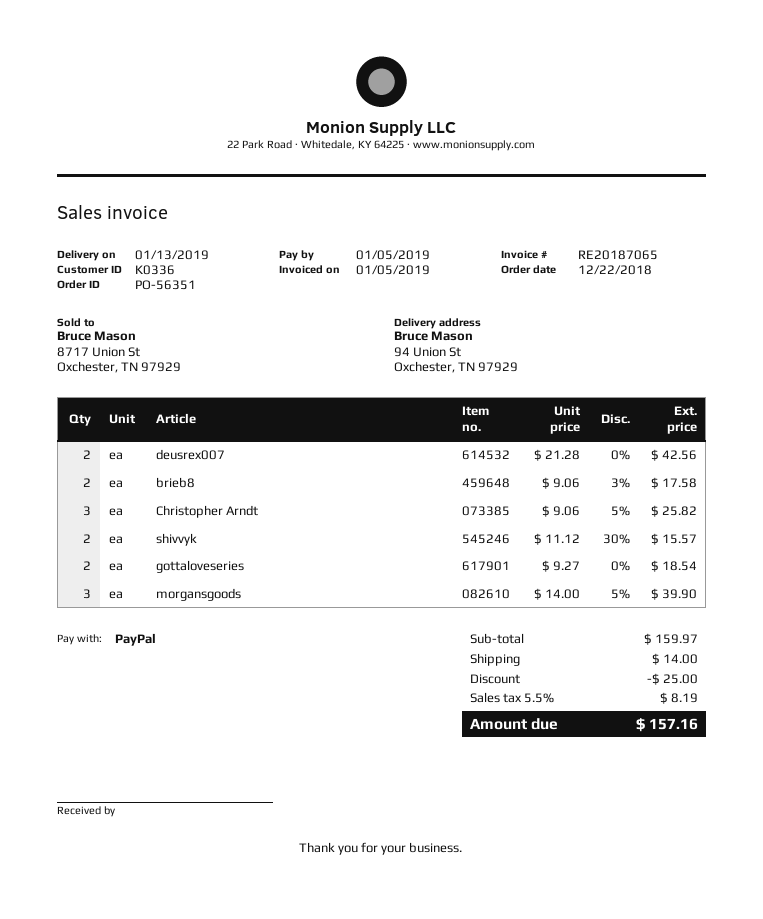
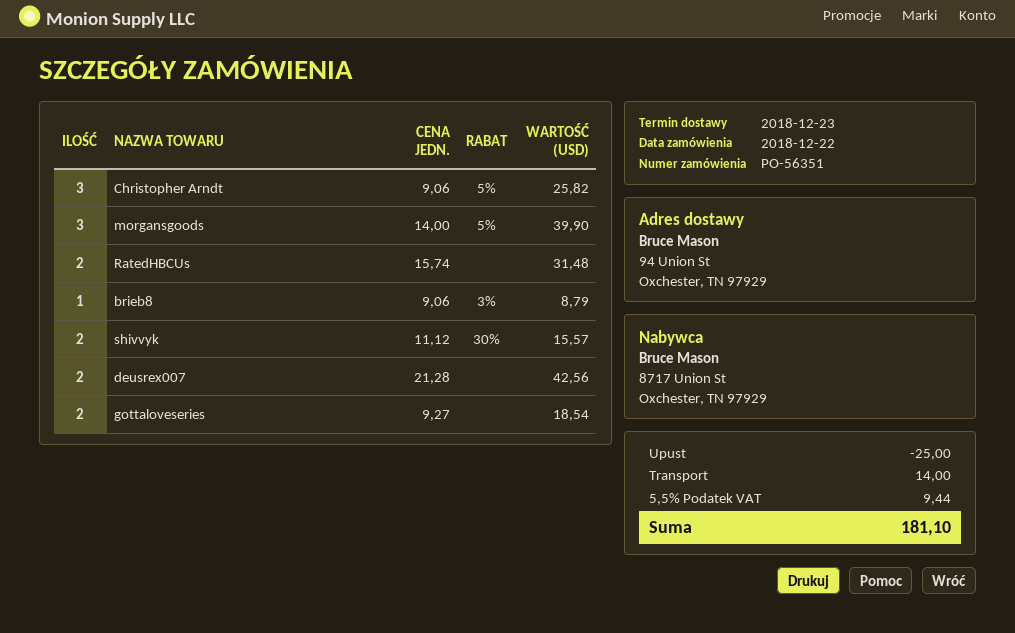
delivery date: 2019-01-13 -> 2018-12-23
brieb8: 2 x 9.06 - 3% = 17.58 -> 1 x 9.06 - 3% = 8.79
RatedHBCUs: none -> 2 x 15.74 = 31.48
tax: 5.5% = 8.19 -> 5.5% = 9.44
total: 157.16 -> 181.10

